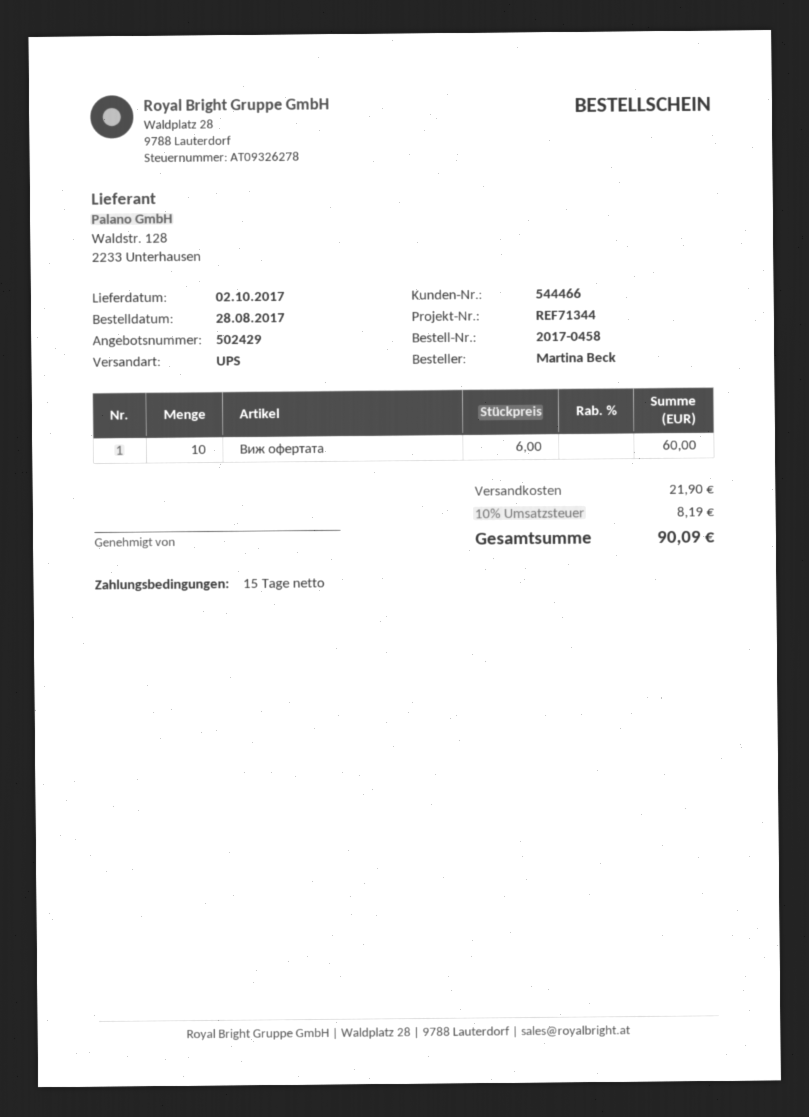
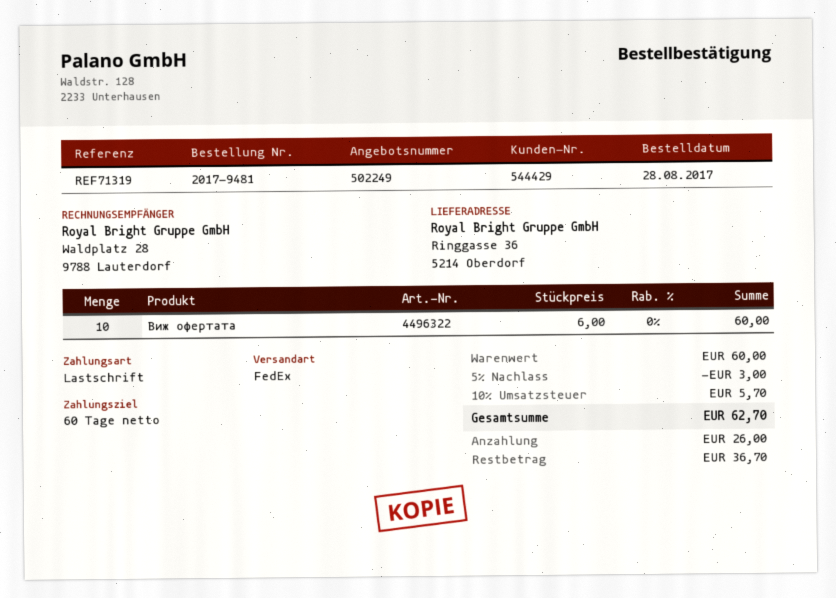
quote number: 502429 -> 502249
order number: 2017-0458 -> 2017-9481
payment terms: 15 days -> 60 days
customer number: 544466 -> 544429
reference: REF71344 -> REF71319
shipping method: UPS -> FedEx
discount: none -> 5% = 3.00
shipping: 21.90 -> none
tax: 10% = 8.19 -> 10% = 5.70
total: 90.09 -> 62.70

